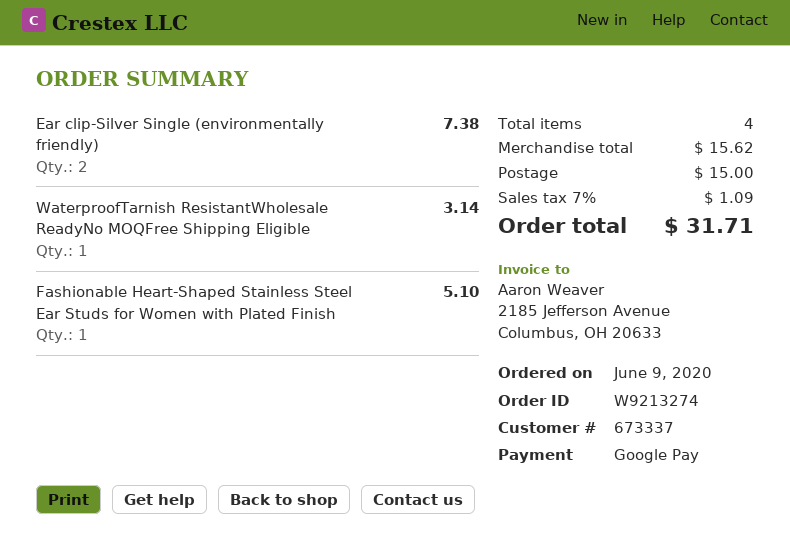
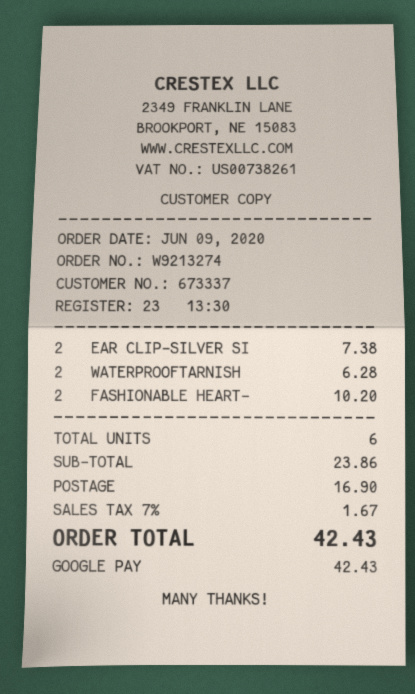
WaterproofTarnish ResistantWholesale ReadyNo MOQFree Shipping Eligible: 1 for 3.14 -> 2 for 6.28
Fashionable Heart-Shaped Stainless Steel Ear Studs for Women with Plated Finish: 1 for 5.10 -> 2 for 10.20
total quantity: 4 -> 6
subtotal: 15.62 -> 23.86
shipping: 15.00 -> 16.90
tax: 7% = 1.09 -> 7% = 1.67
total: 31.71 -> 42.43

